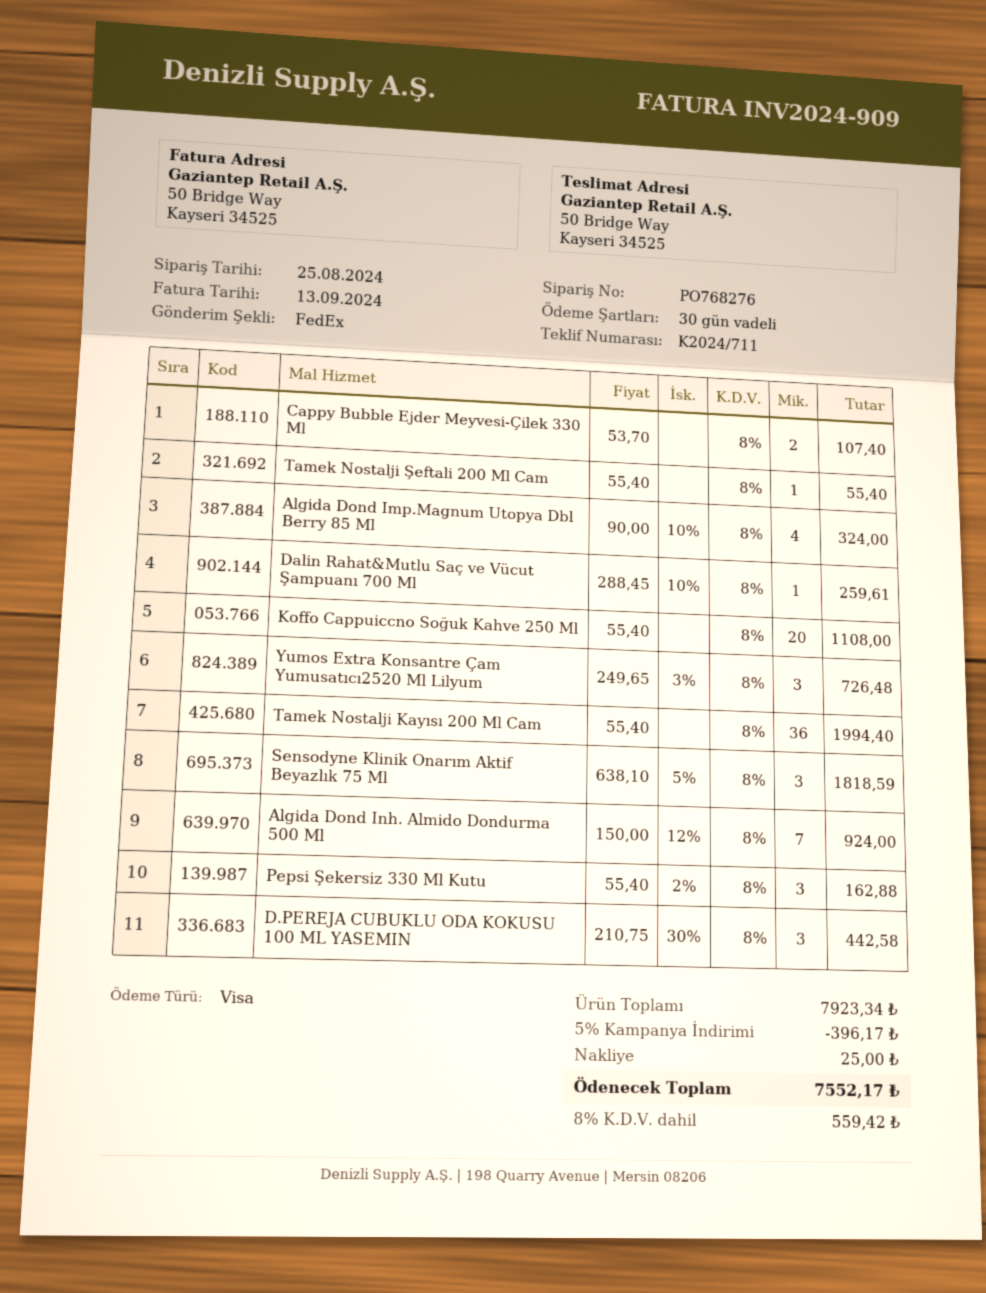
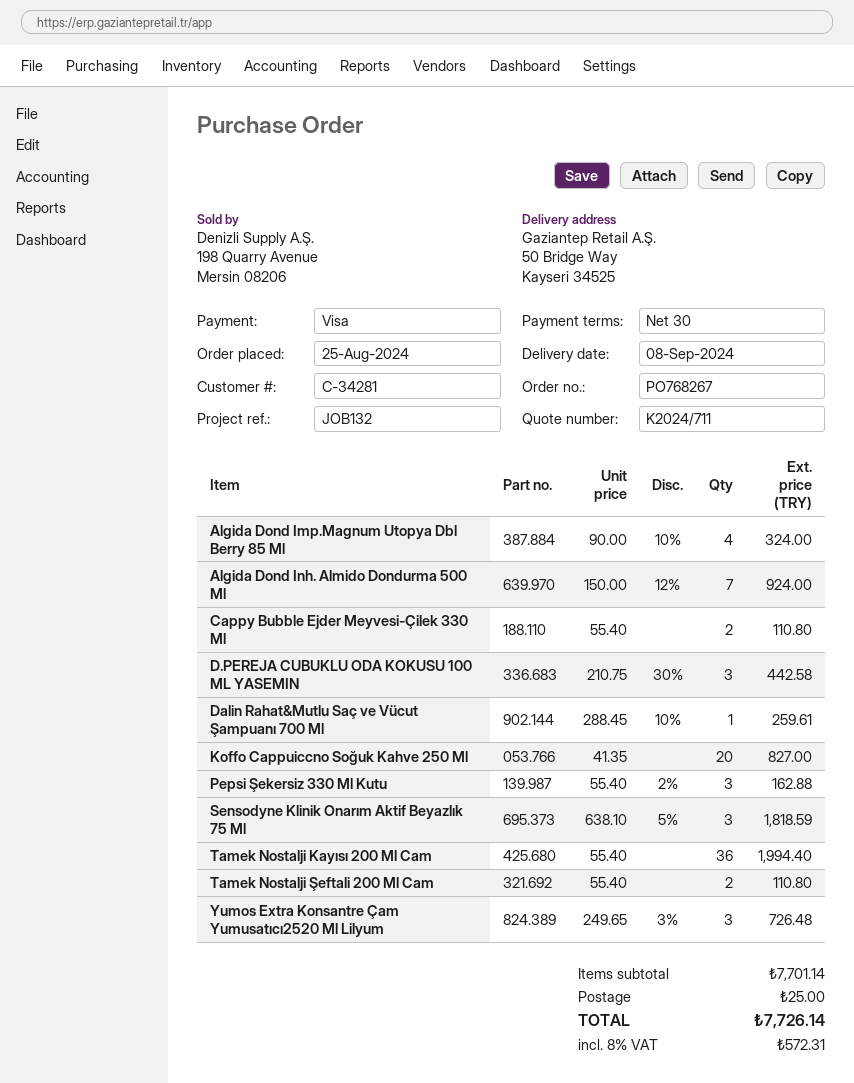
order number: PO768276 -> PO768267
Cappy Bubble Ejder Meyvesi-Çilek 330 Ml: 2 x 53.70 = 107.40 -> 2 x 55.40 = 110.80
Tamek Nostalji Şeftali 200 Ml Cam: 1 x 55.40 = 55.40 -> 2 x 55.40 = 110.80
Koffo Cappuiccno Soğuk Kahve 250 Ml: 20 x 55.40 = 1108.00 -> 20 x 41.35 = 827.00
subtotal: 7923.34 -> 7701.14
discount: 5% = 396.17 -> none
tax: 8% = 559.42 -> 8% = 572.31
total: 7552.17 -> 7726.14

